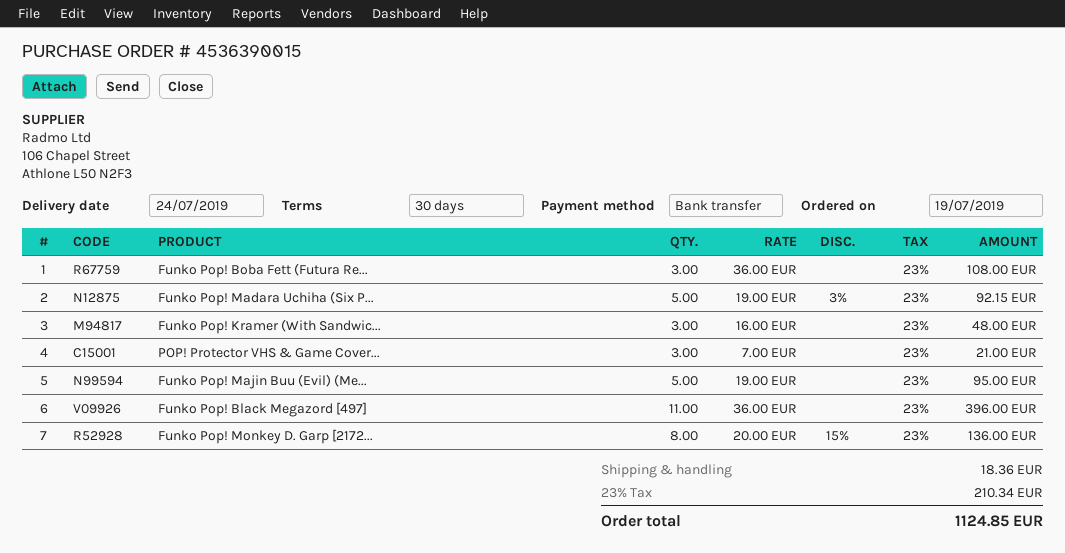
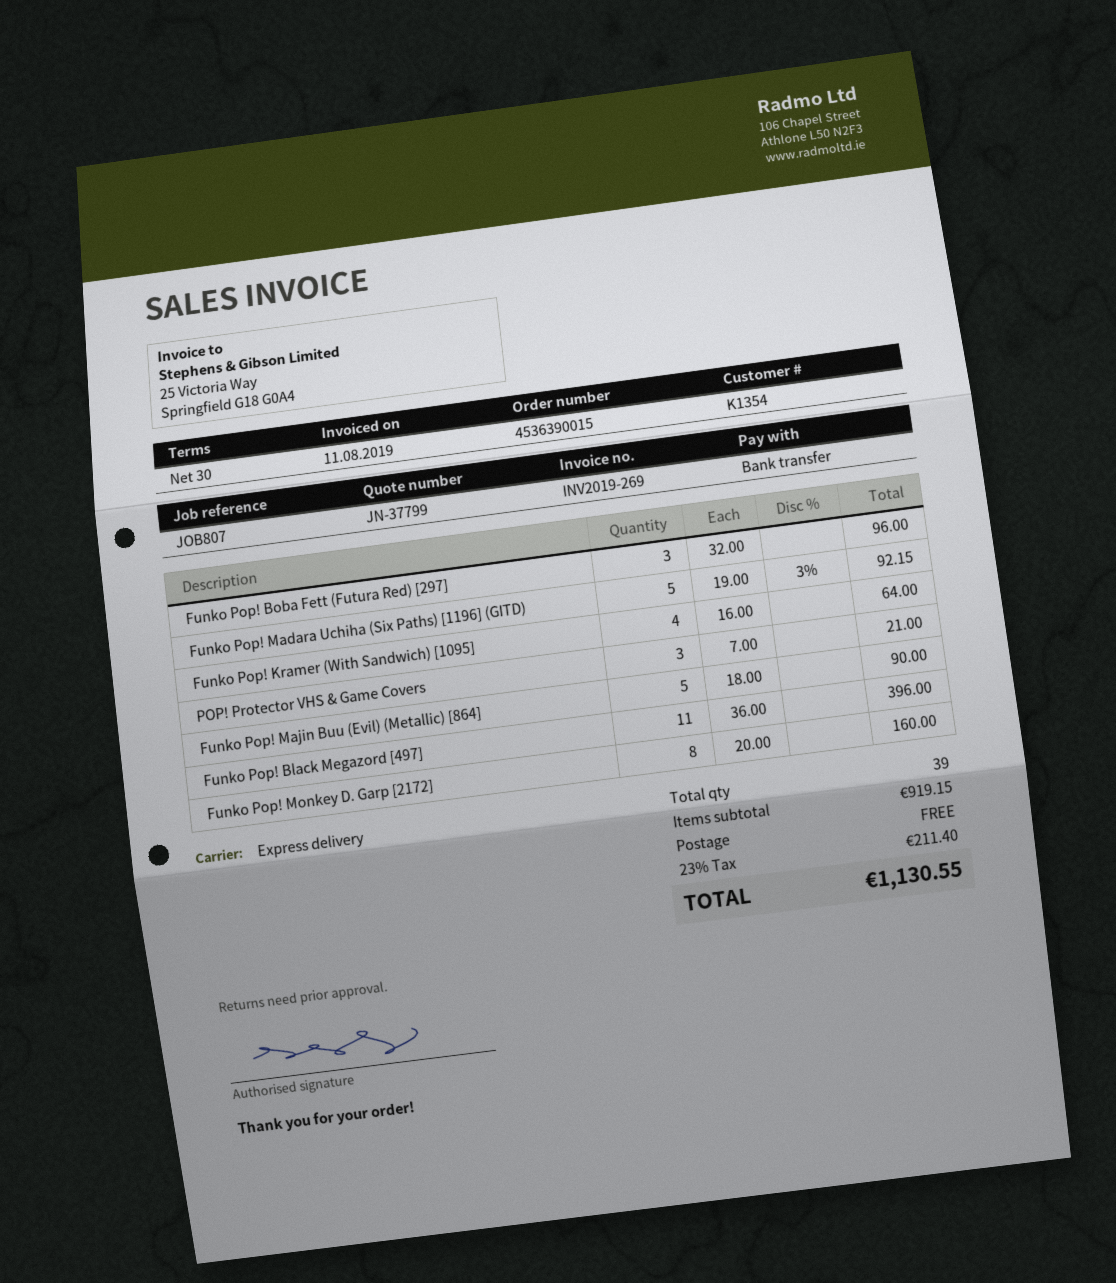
Funko Pop! Boba Fett (Futura Re...: 3 x 36.00 = 108.00 -> 3 x 32.00 = 96.00
Funko Pop! Kramer (With Sandwic...: 3 x 16.00 = 48.00 -> 4 x 16.00 = 64.00
Funko Pop! Majin Buu (Evil) (Me...: 5 x 19.00 = 95.00 -> 5 x 18.00 = 90.00
Funko Pop! Monkey D. Garp [2172...: 8 x 20.00 - 15% = 136.00 -> 8 x 20.00 = 160.00
shipping: 18.36 -> 0.00
tax: 23% = 210.34 -> 23% = 211.40
total: 1124.85 -> 1130.55

